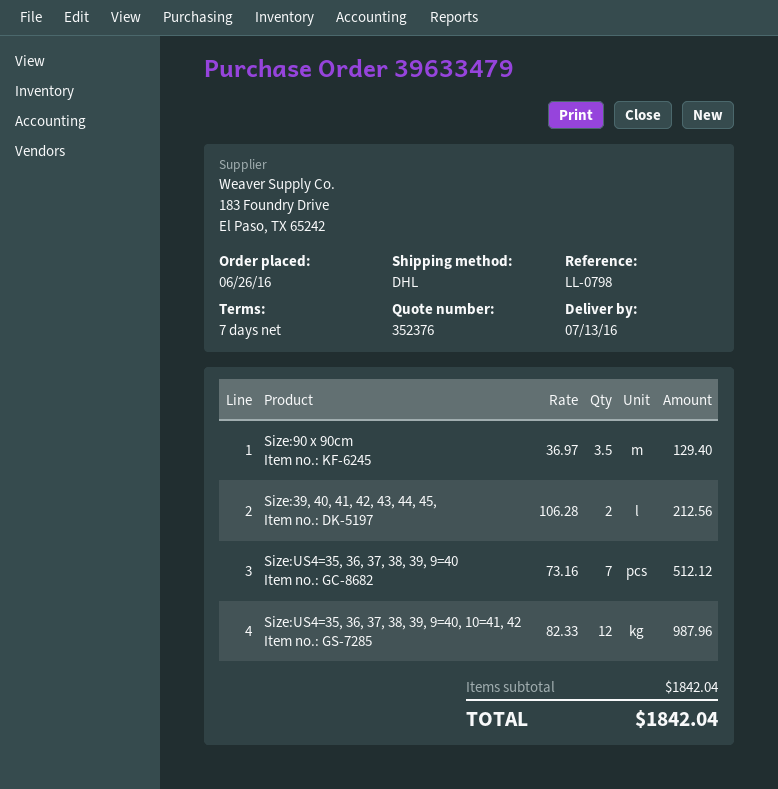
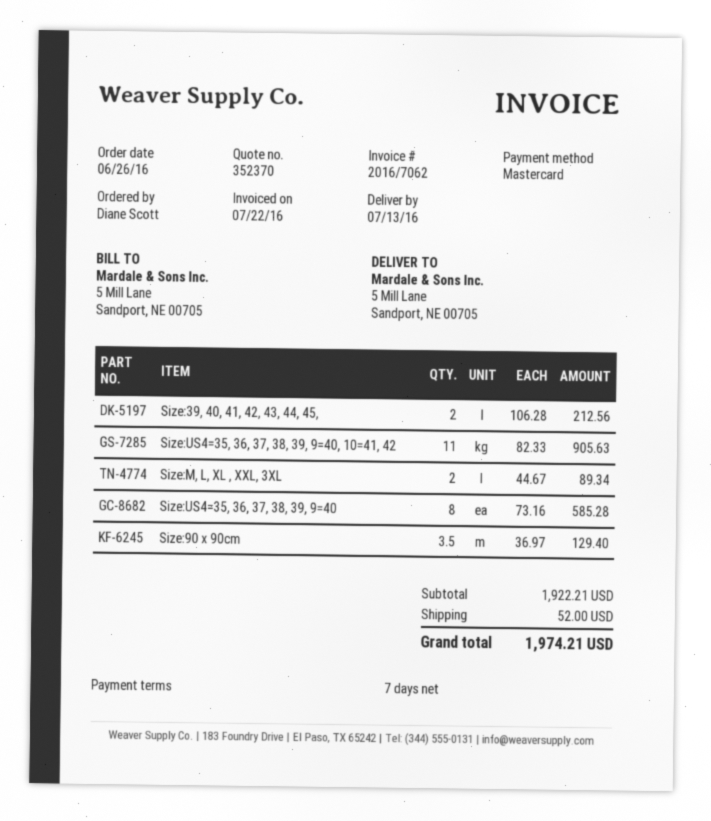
quote number: 352376 -> 352370
Size:US4=35, 36, 37, 38, 39, 9=40: 7 x 73.16 = 512.12 -> 8 x 73.16 = 585.28
Size:US4=35, 36, 37, 38, 39, 9=40, 10=41, 42: 12 x 82.33 = 987.96 -> 11 x 82.33 = 905.63
Size:M, L, XL , XXL, 3XL: none -> 2 x 44.67 = 89.34
subtotal: 1842.04 -> 1922.21
shipping: none -> 52.00
total: 1842.04 -> 1974.21

